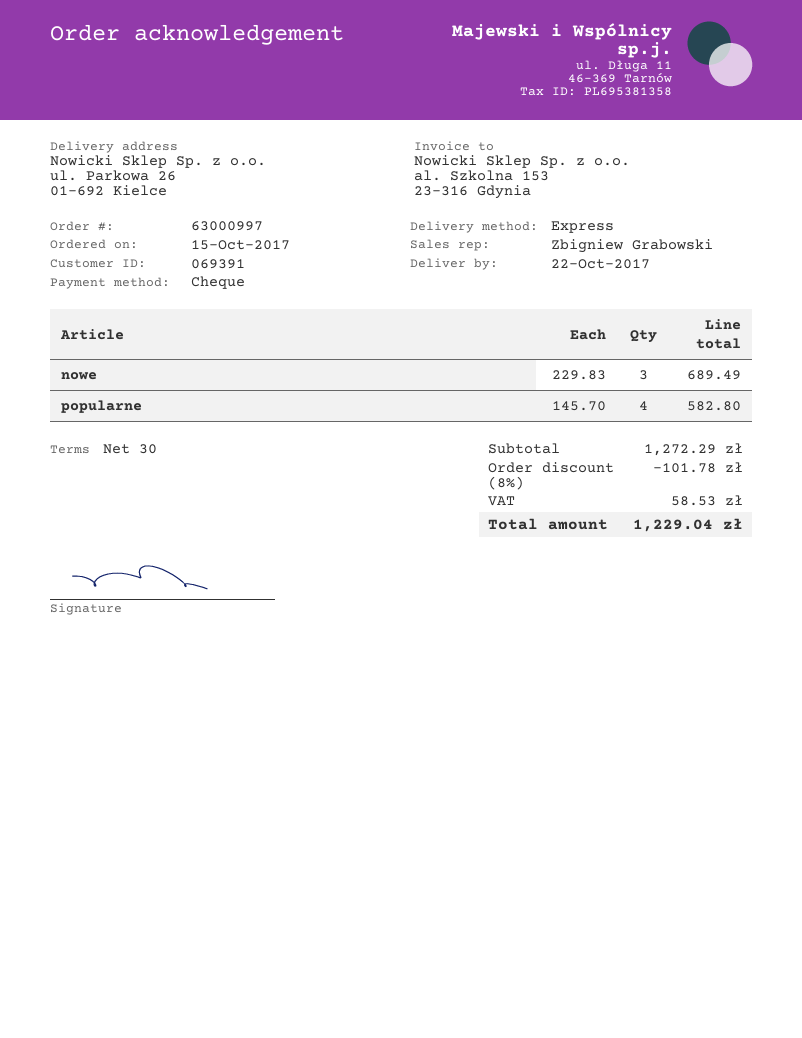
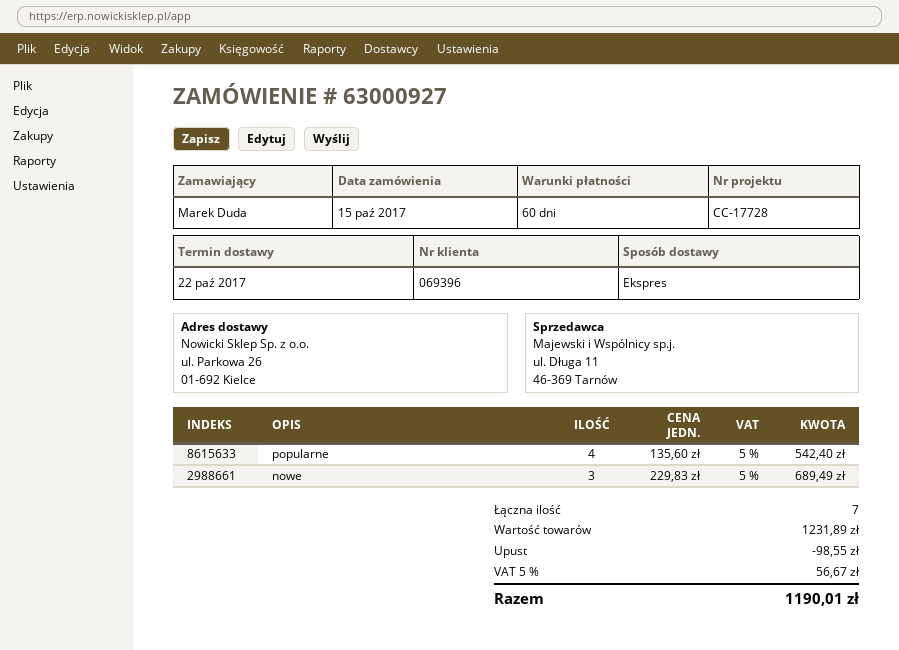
order number: 63000997 -> 63000927
payment terms: 30 days -> 60 days
customer number: 069391 -> 069396
popularne: 4 x 145.70 = 582.80 -> 4 x 135.60 = 542.40
subtotal: 1272.29 -> 1231.89
discount: 101.78 -> 98.55
tax: 58.53 -> 56.67
total: 1229.04 -> 1190.01

